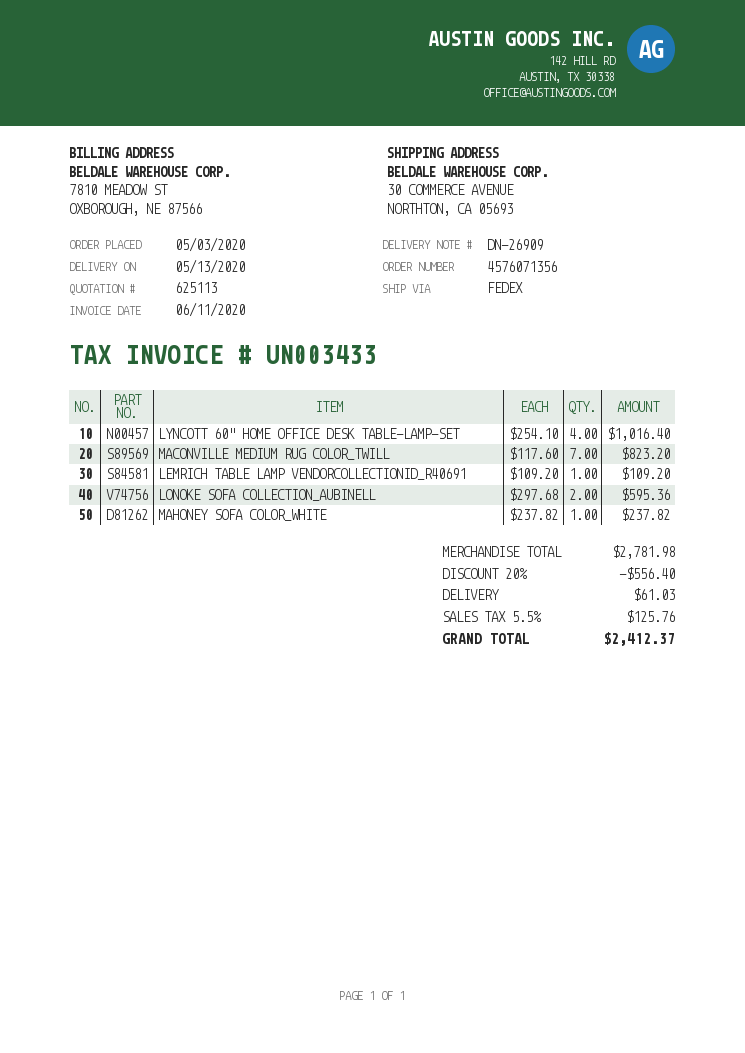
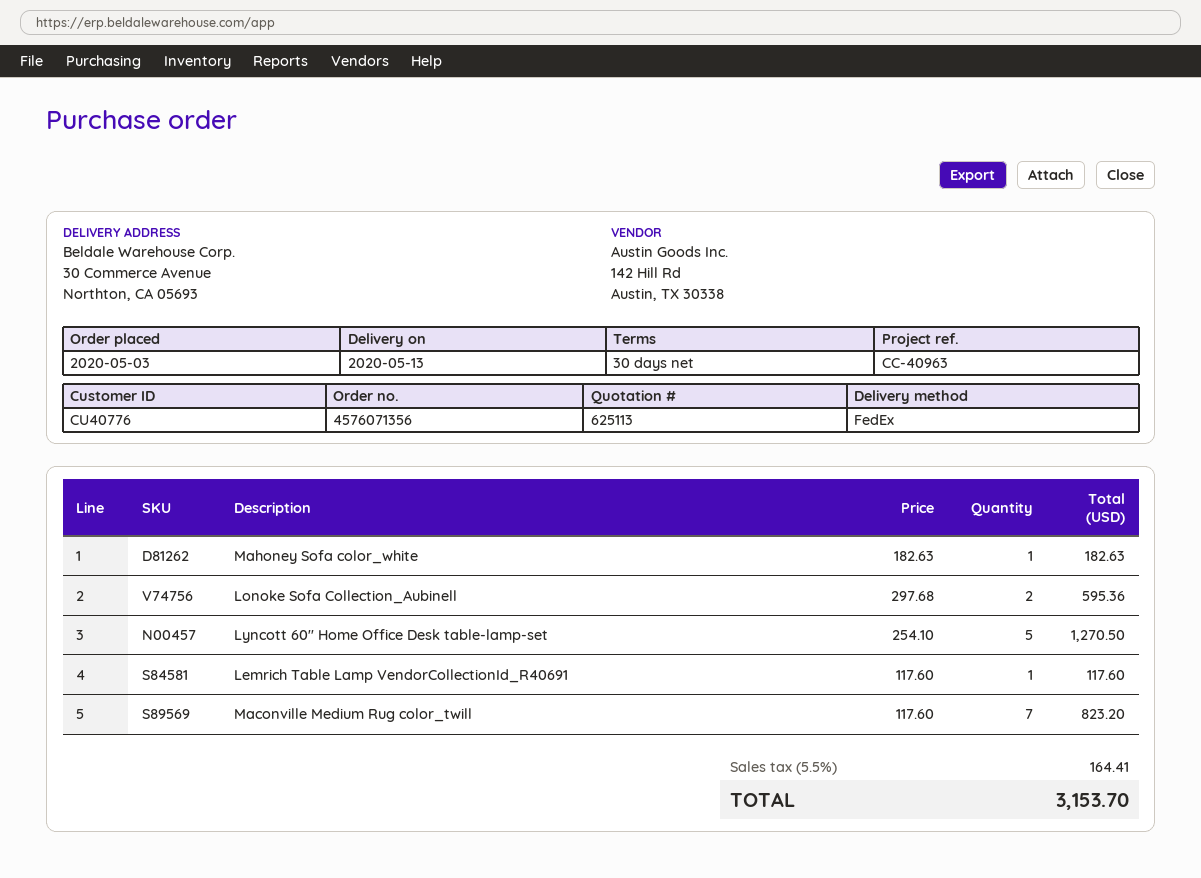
LYNCOTT 60" HOME OFFICE DESK TABLE-LAMP-SET: 4 x 254.10 = 1016.40 -> 5 x 254.10 = 1270.50
LEMRICH TABLE LAMP VENDORCOLLECTIONID_R40691: 1 x 109.20 = 109.20 -> 1 x 117.60 = 117.60
MAHONEY SOFA COLOR_WHITE: 1 x 237.82 = 237.82 -> 1 x 182.63 = 182.63
discount: 20% = 556.40 -> none
shipping: 61.03 -> none
tax: 5.5% = 125.76 -> 5.5% = 164.41
total: 2412.37 -> 3153.70

